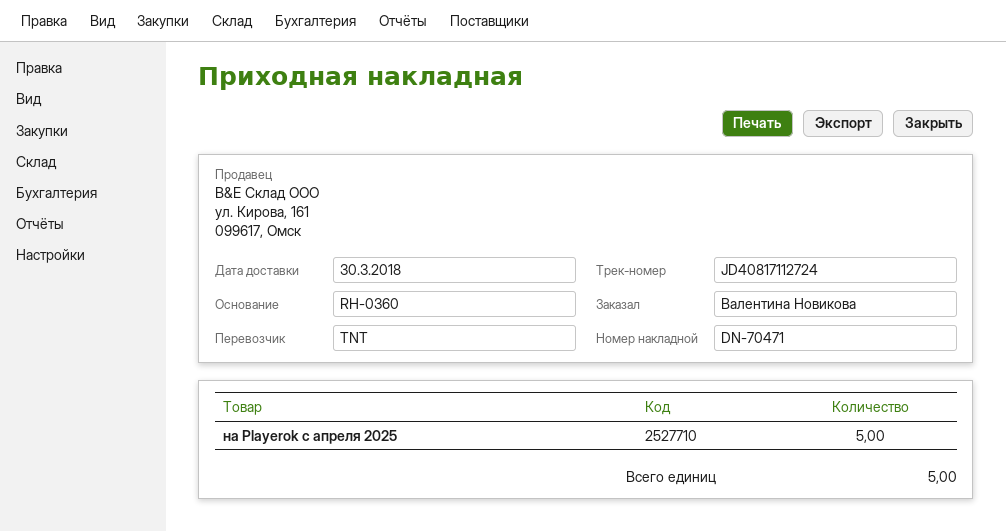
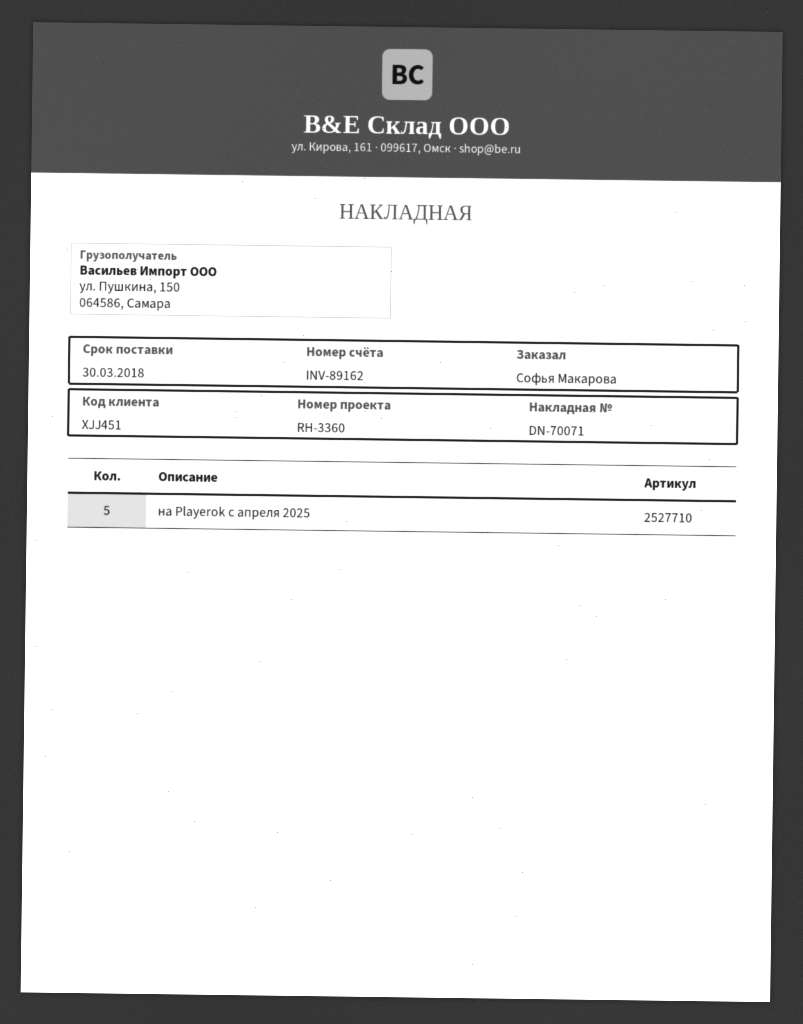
delivery note number: DN-70471 -> DN-70071
reference: RH-0360 -> RH-3360
ordered by: Валентина Новикова -> Софья Макарова

